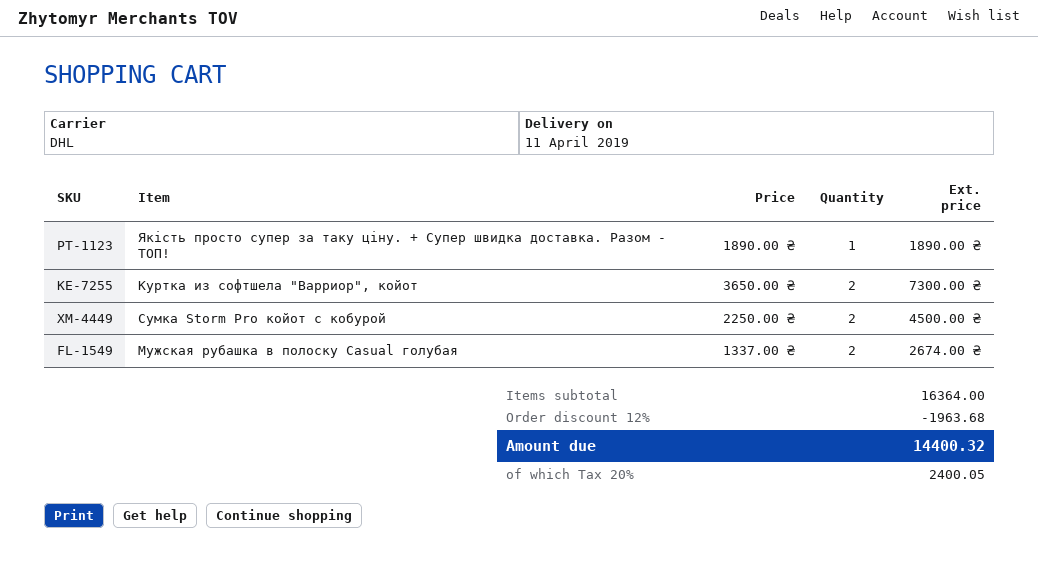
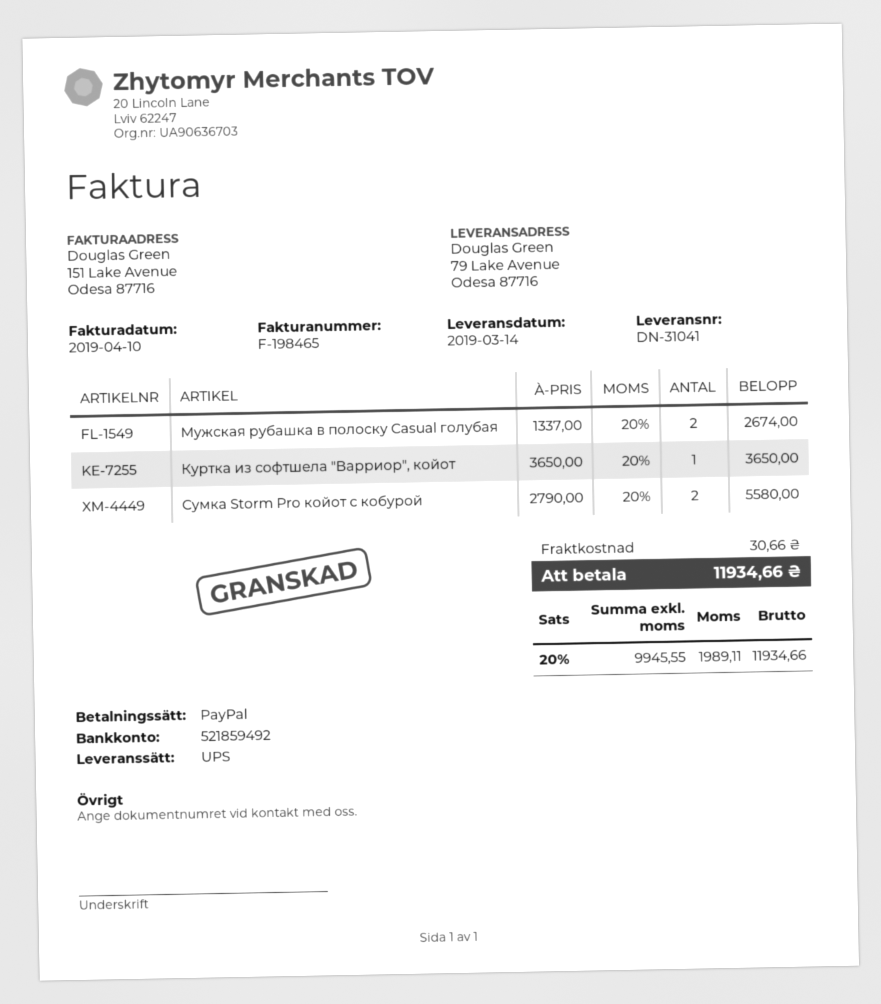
delivery date: 2019-04-11 -> 2019-03-14
shipping method: DHL -> UPS
Якість просто супер за таку ціну. + Супер швидка доставка. Разом - ТОП!: 1 x 1890.00 = 1890.00 -> none
Куртка из софтшела "Варриор", койот: 2 x 3650.00 = 7300.00 -> 1 x 3650.00 = 3650.00
Сумка Storm Pro койот с кобурой: 2 x 2250.00 = 4500.00 -> 2 x 2790.00 = 5580.00
discount: 12% = 1963.68 -> none
shipping: none -> 30.66
tax: 20% = 2400.05 -> 20% = 1989.11
total: 14400.32 -> 11934.66

